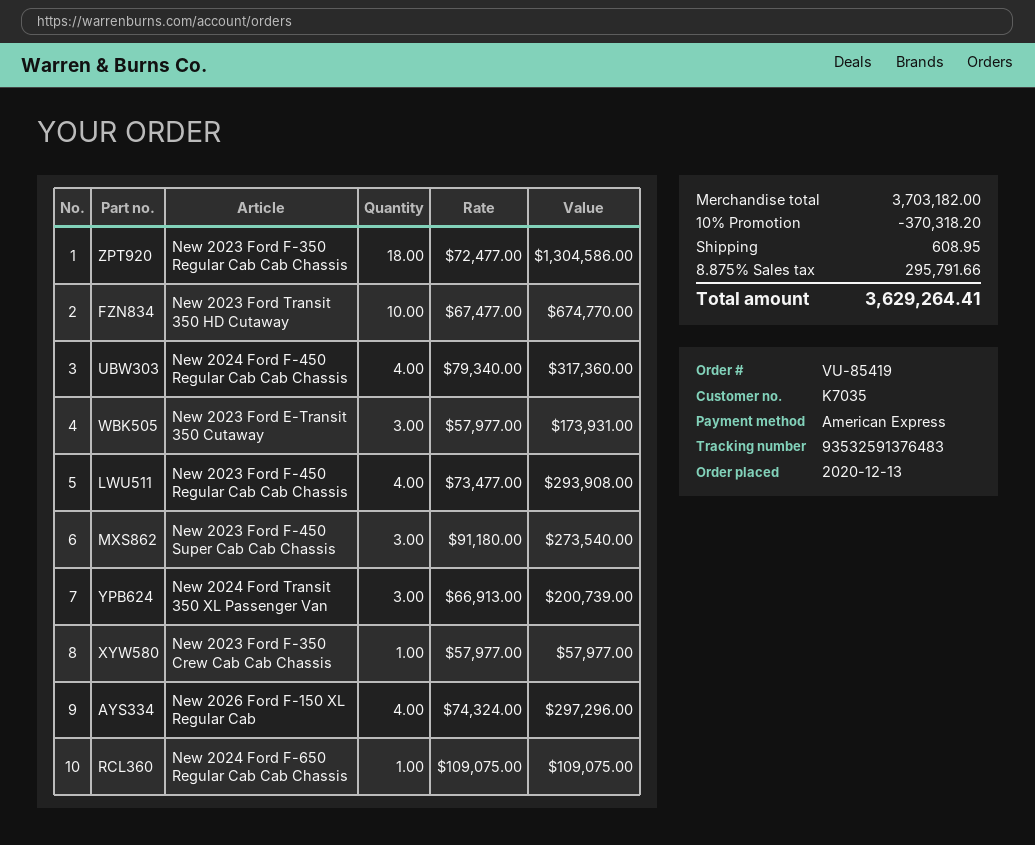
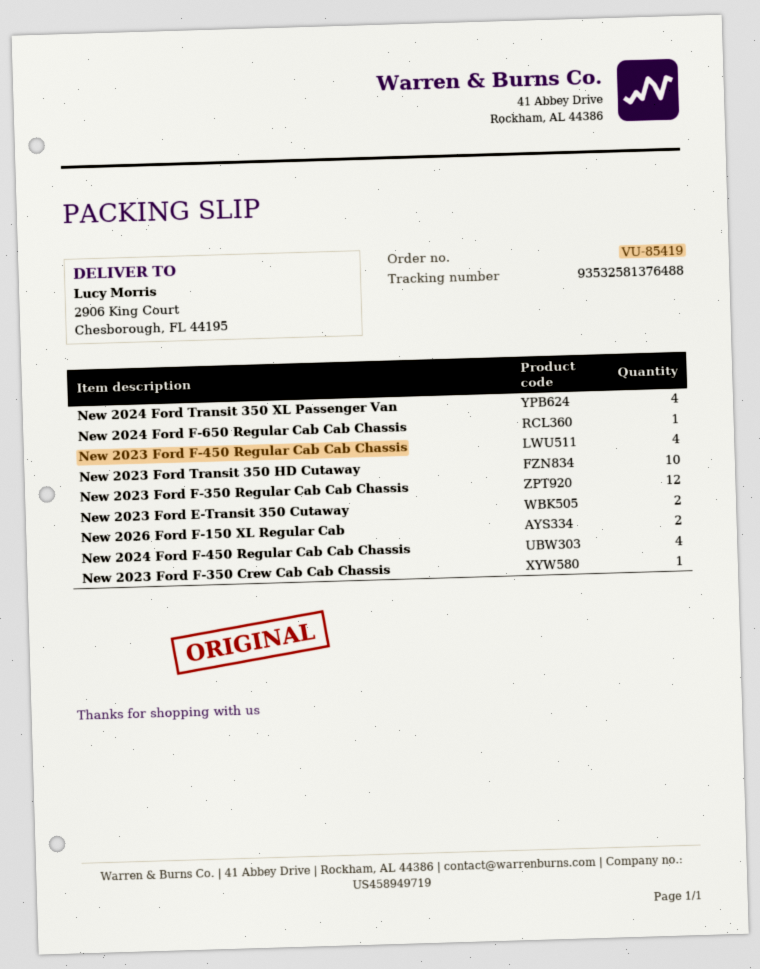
tracking number: 93532591376483 -> 93532581376488
New 2023 Ford F-350 Regular Cab Cab Chassis: 18 -> 12
New 2023 Ford E-Transit 350 Cutaway: 3 -> 2
New 2023 Ford F-450 Super Cab Cab Chassis: 3 -> none
New 2024 Ford Transit 350 XL Passenger Van: 3 -> 4
New 2026 Ford F-150 XL Regular Cab: 4 -> 2

